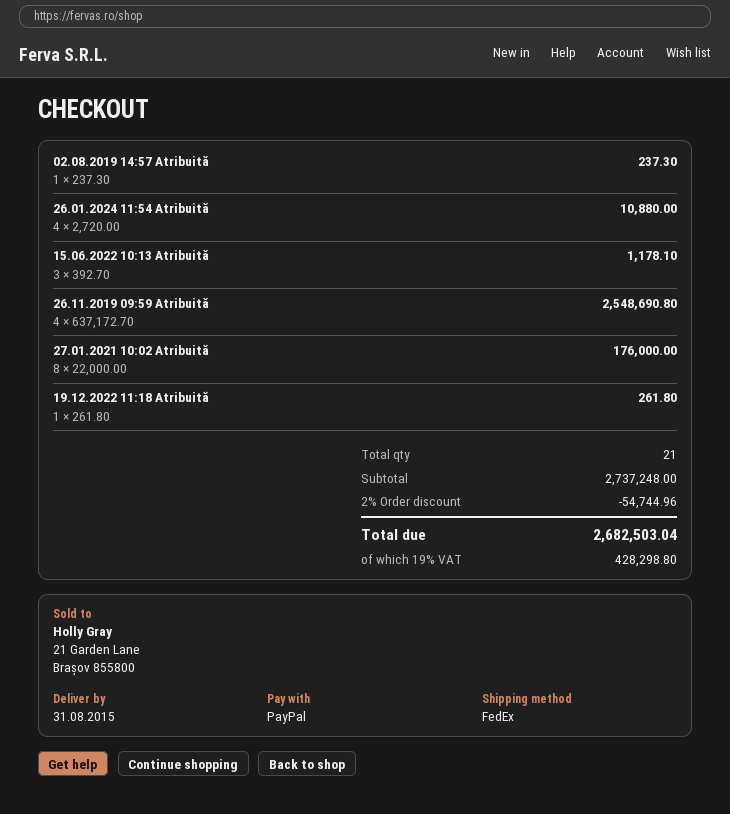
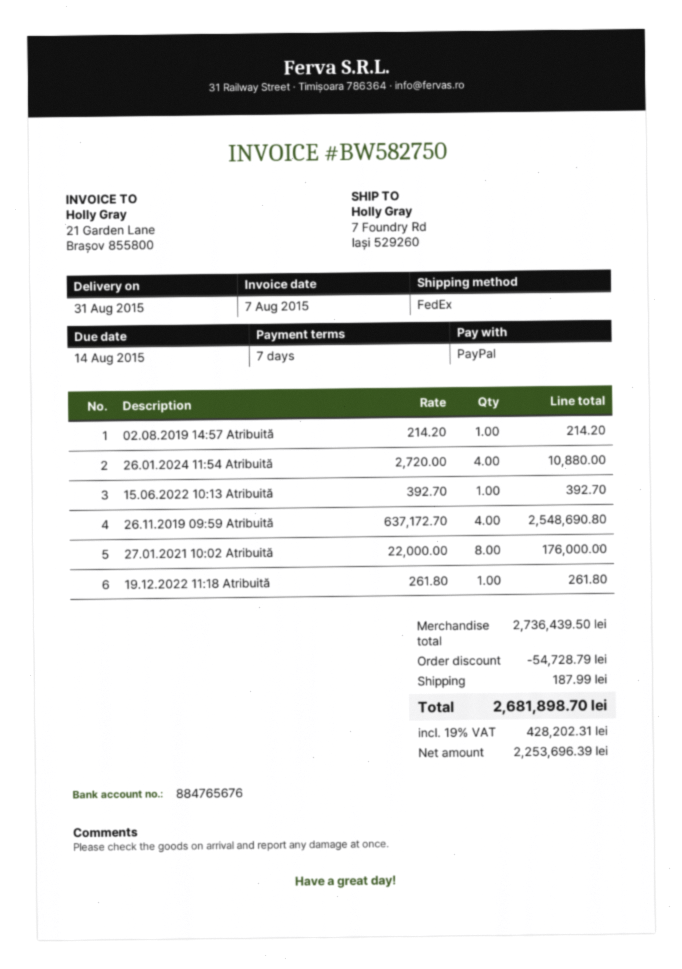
02.08.2019 14:57 Atribuită: 1 x 237.30 = 237.30 -> 1 x 214.20 = 214.20
15.06.2022 10:13 Atribuită: 3 x 392.70 = 1178.10 -> 1 x 392.70 = 392.70
subtotal: 2737248.00 -> 2736439.50
discount: 54744.96 -> 54728.79
shipping: none -> 187.99
tax: 19% = 428298.80 -> 19% = 428202.31
total: 2682503.04 -> 2681898.70

